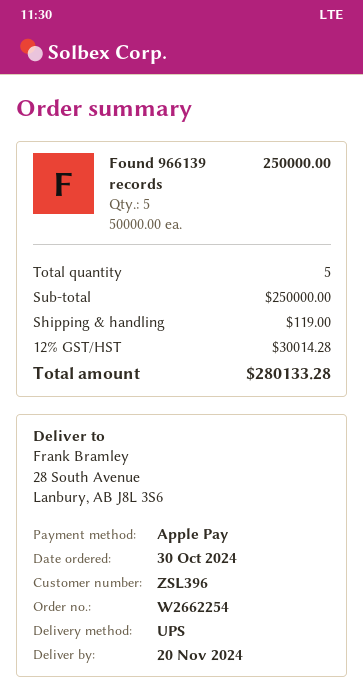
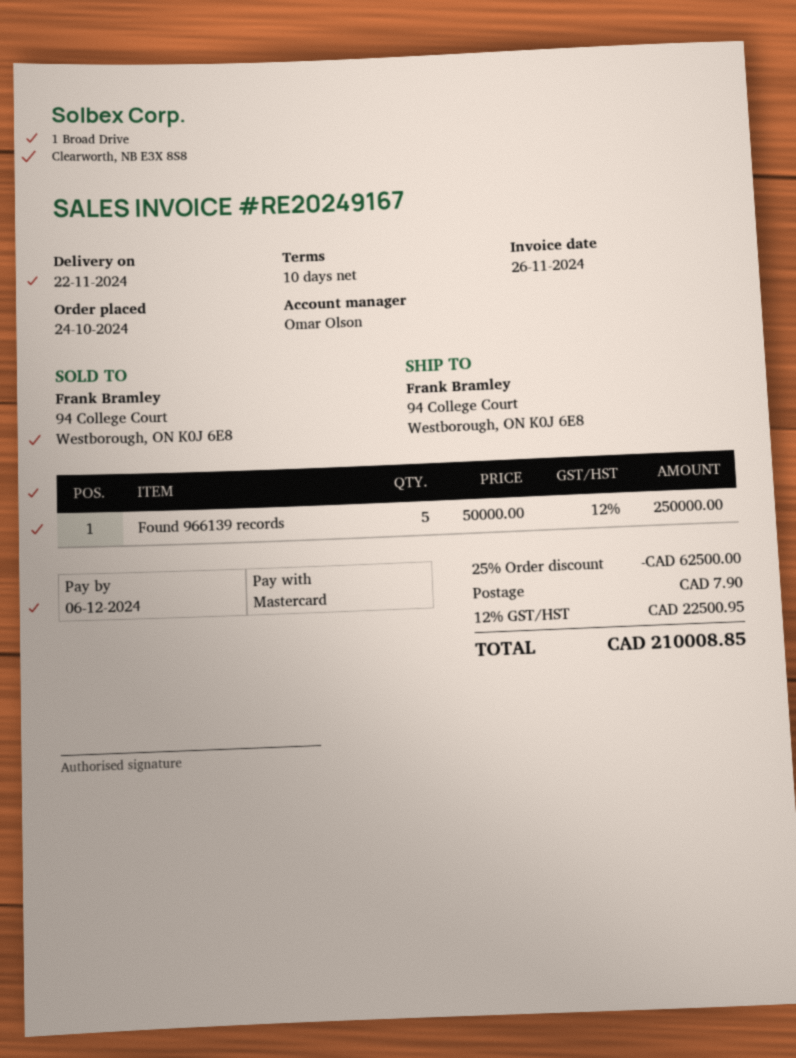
order date: 2024-10-30 -> 2024-10-24
delivery date: 2024-11-20 -> 2024-11-22
payment method: Apple Pay -> Mastercard
ship to: 28 South Avenue, Lanbury, AB J8L 3S6 -> 94 College Court, Westborough, ON K0J 6E8
discount: none -> 25% = 62500.00
shipping: 119.00 -> 7.90
tax: 12% = 30014.28 -> 12% = 22500.95
total: 280133.28 -> 210008.85

